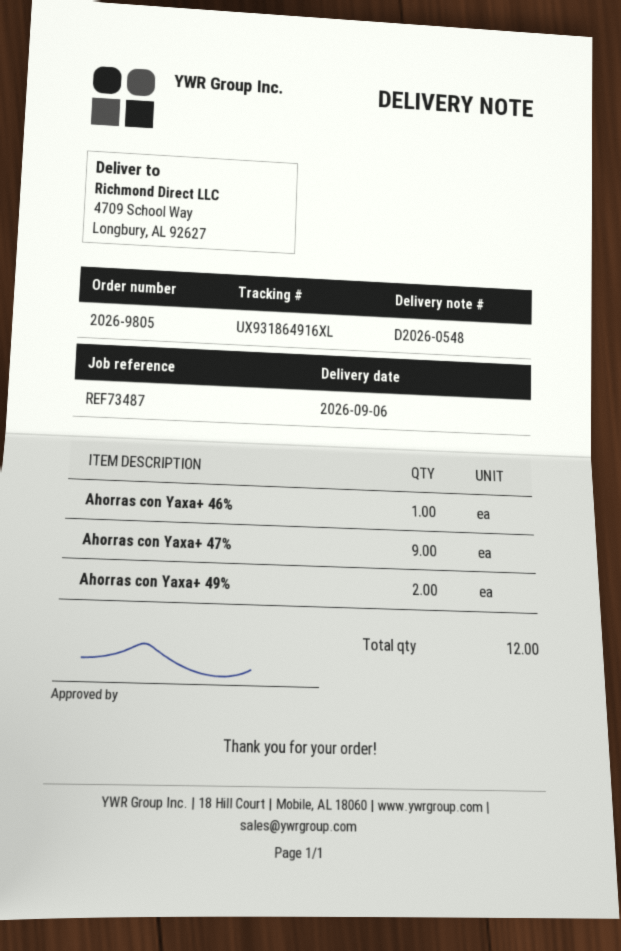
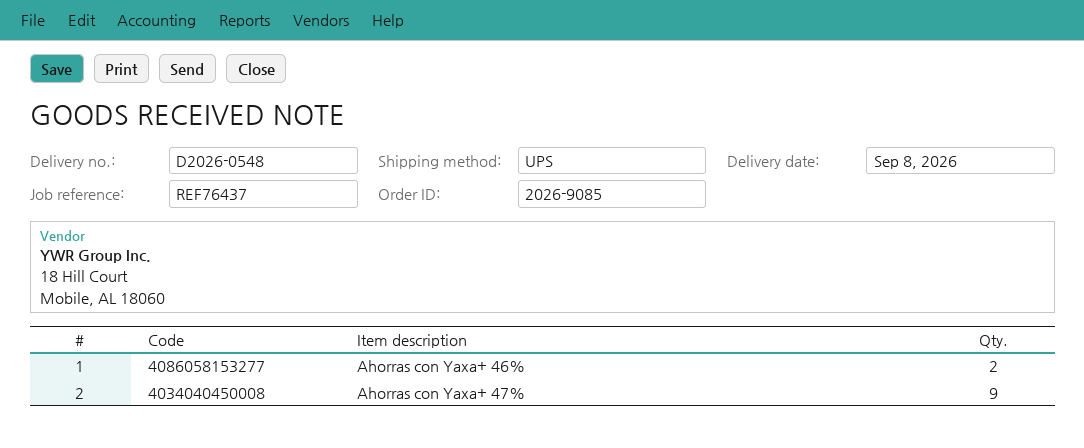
order number: 2026-9805 -> 2026-9085
delivery date: 2026-09-06 -> 2026-09-08
reference: REF73487 -> REF76437
Ahorras con Yaxa+ 46%: 1 -> 2
Ahorras con Yaxa+ 49%: 2 -> none

